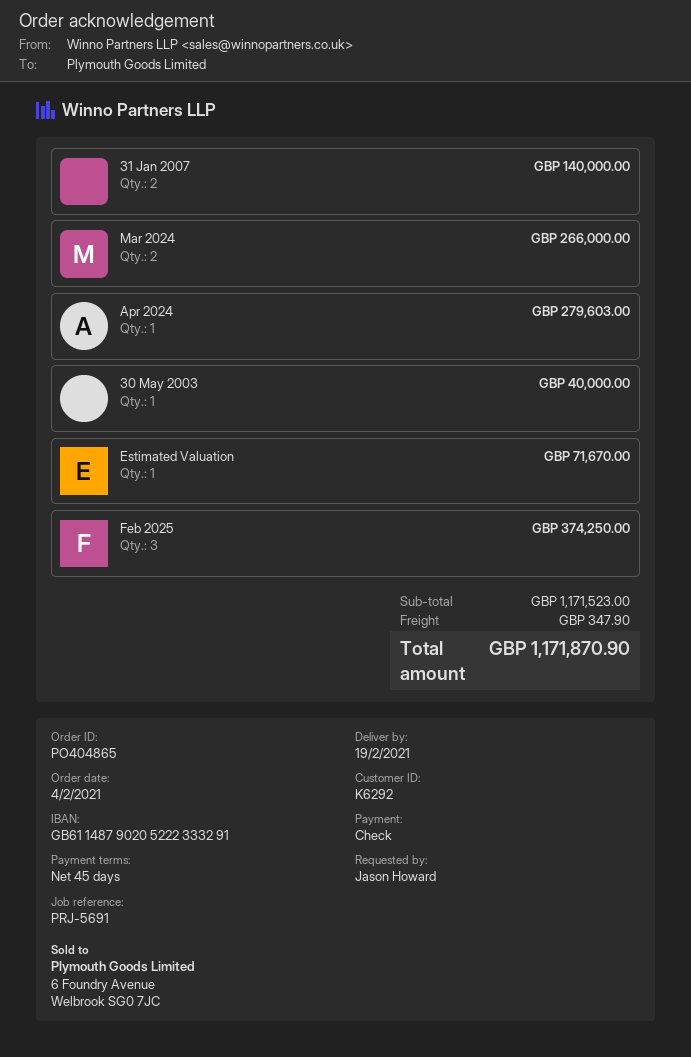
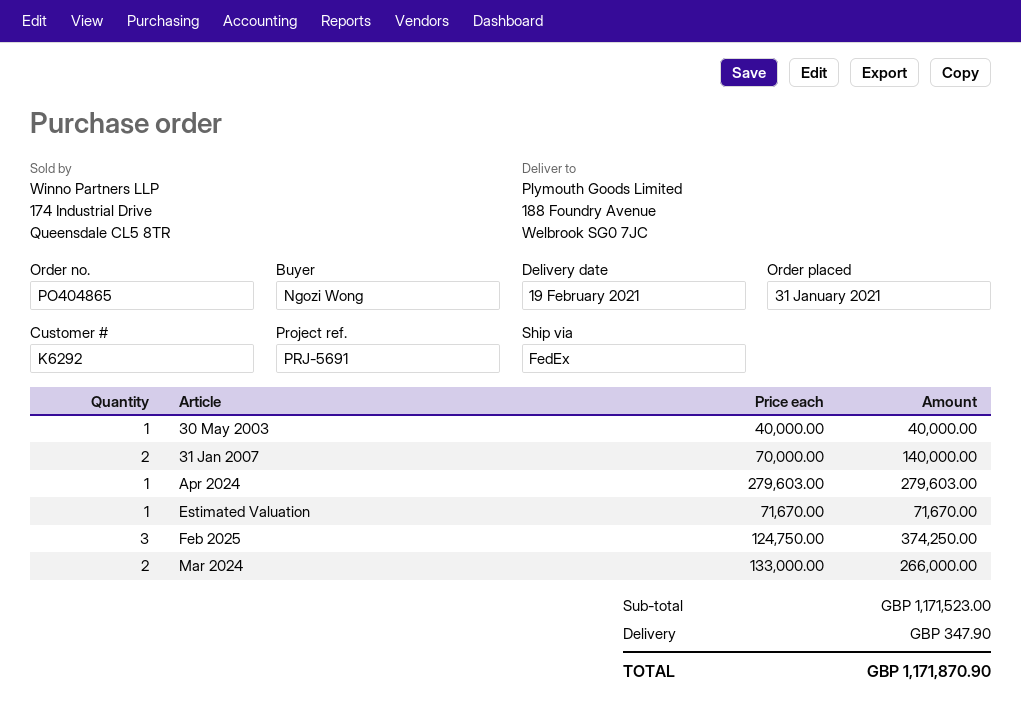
order date: 2021-02-04 -> 2021-01-31
ordered by: Jason Howard -> Ngozi Wong

